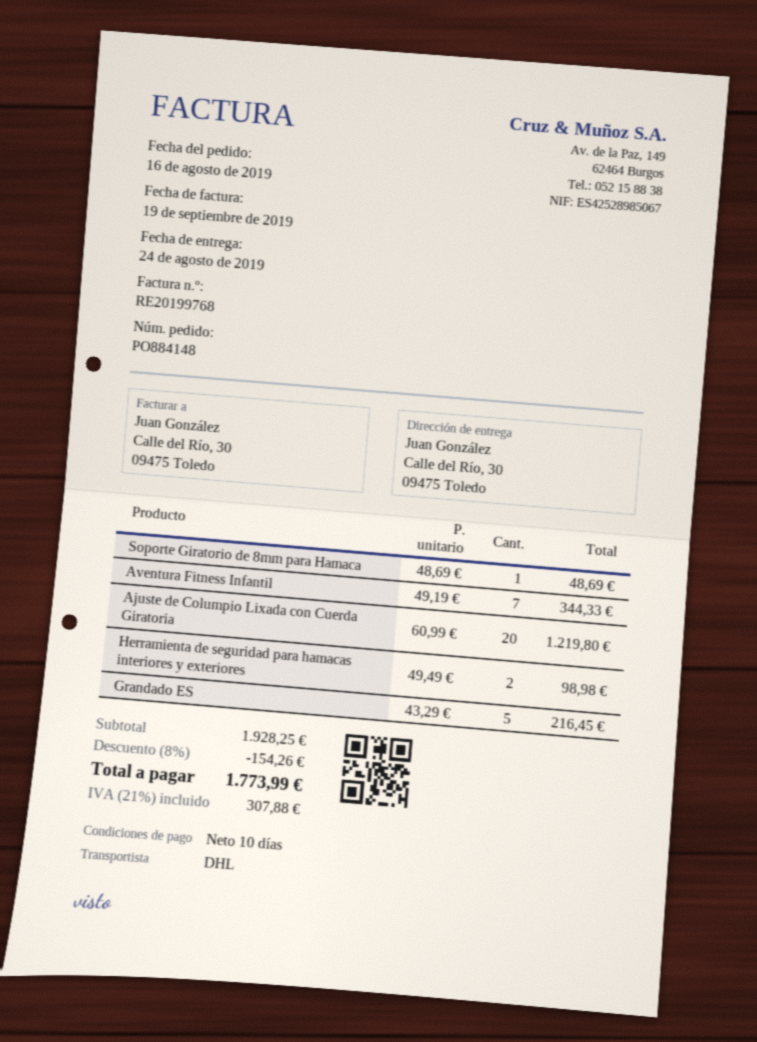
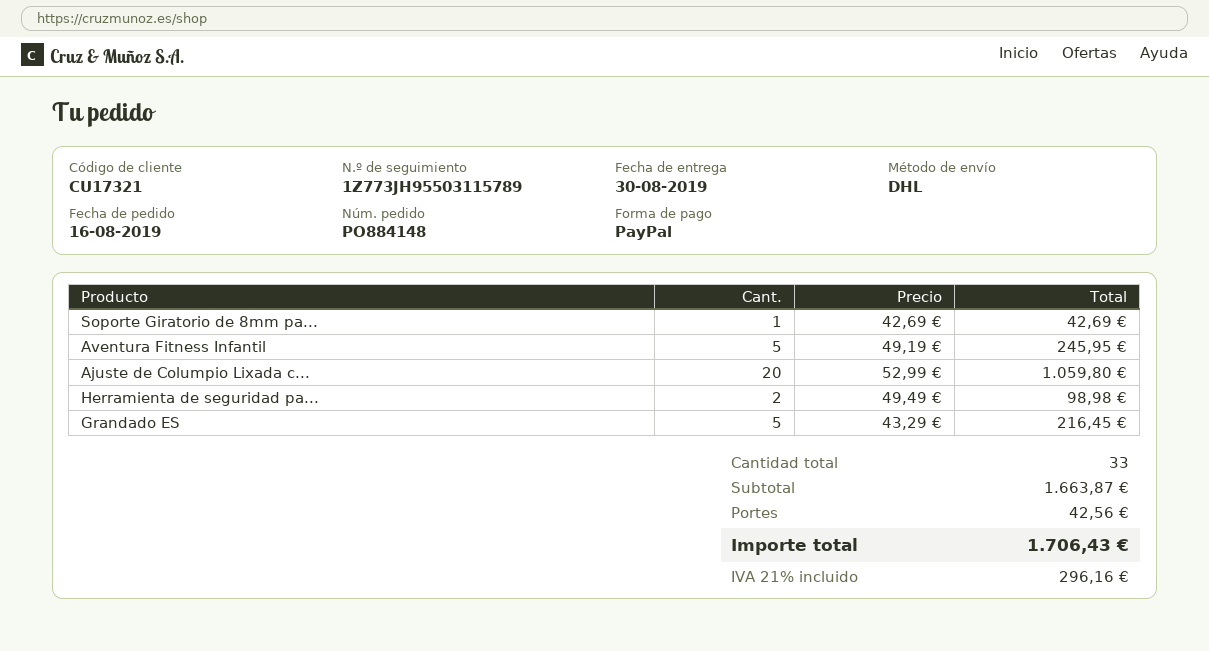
delivery date: 2019-08-24 -> 2019-08-30
Soporte Giratorio de 8mm para Hamaca: 1 x 48.69 = 48.69 -> 1 x 42.69 = 42.69
Aventura Fitness Infantil: 7 x 49.19 = 344.33 -> 5 x 49.19 = 245.95
Ajuste de Columpio Lixada con Cuerda Giratoria: 20 x 60.99 = 1219.80 -> 20 x 52.99 = 1059.80
subtotal: 1928.25 -> 1663.87
discount: 8% = 154.26 -> none
shipping: none -> 42.56
tax: 21% = 307.88 -> 21% = 296.16
total: 1773.99 -> 1706.43

